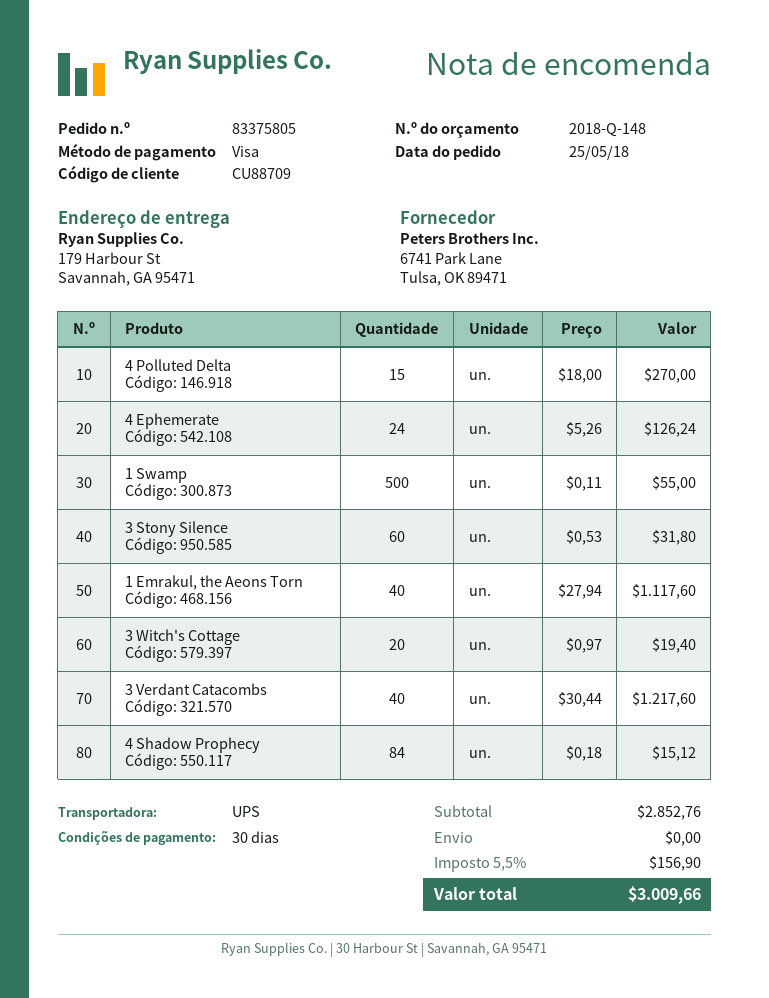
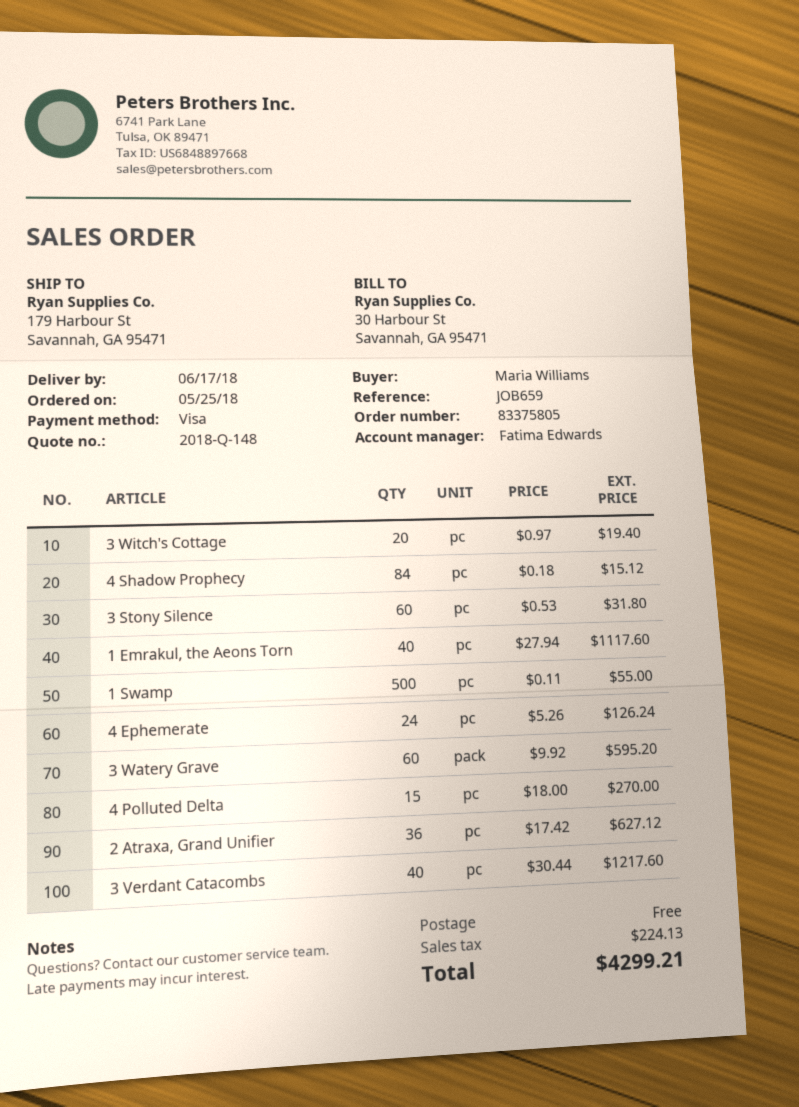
3 Watery Grave: none -> 60 x 9.92 = 595.20
2 Atraxa, Grand Unifier: none -> 36 x 17.42 = 627.12
tax: 156.90 -> 224.13
total: 3009.66 -> 4299.21

